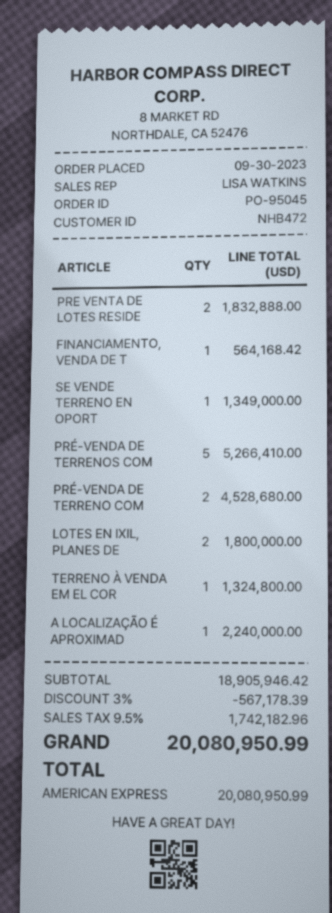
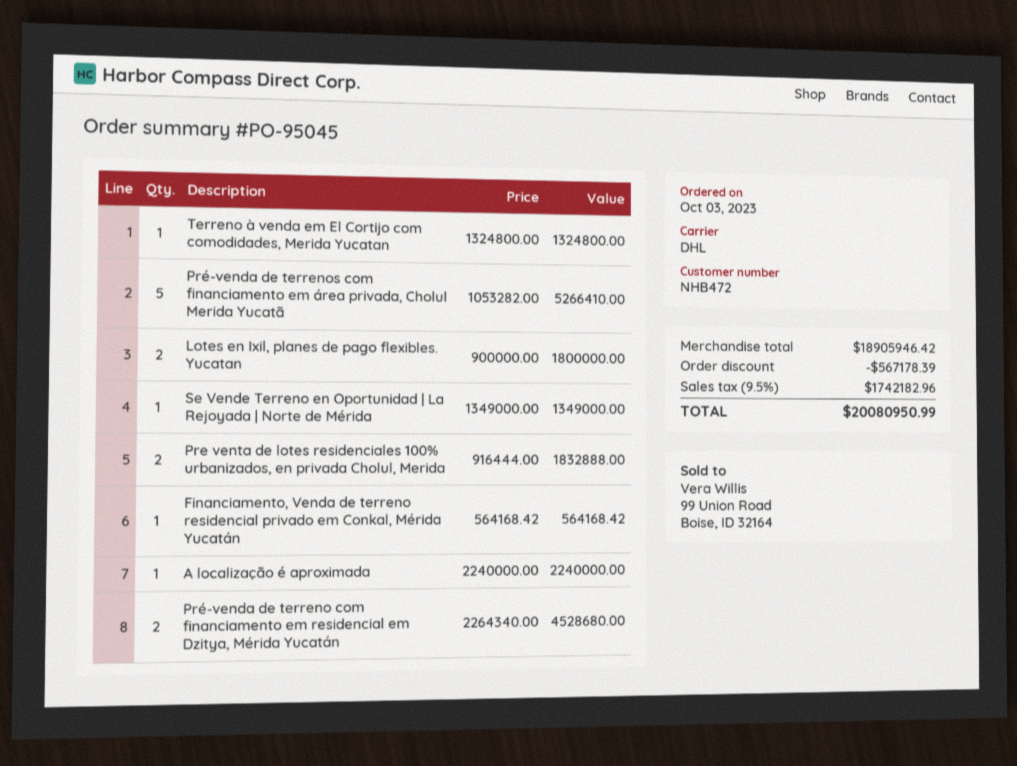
order date: 2023-09-30 -> 2023-10-03

